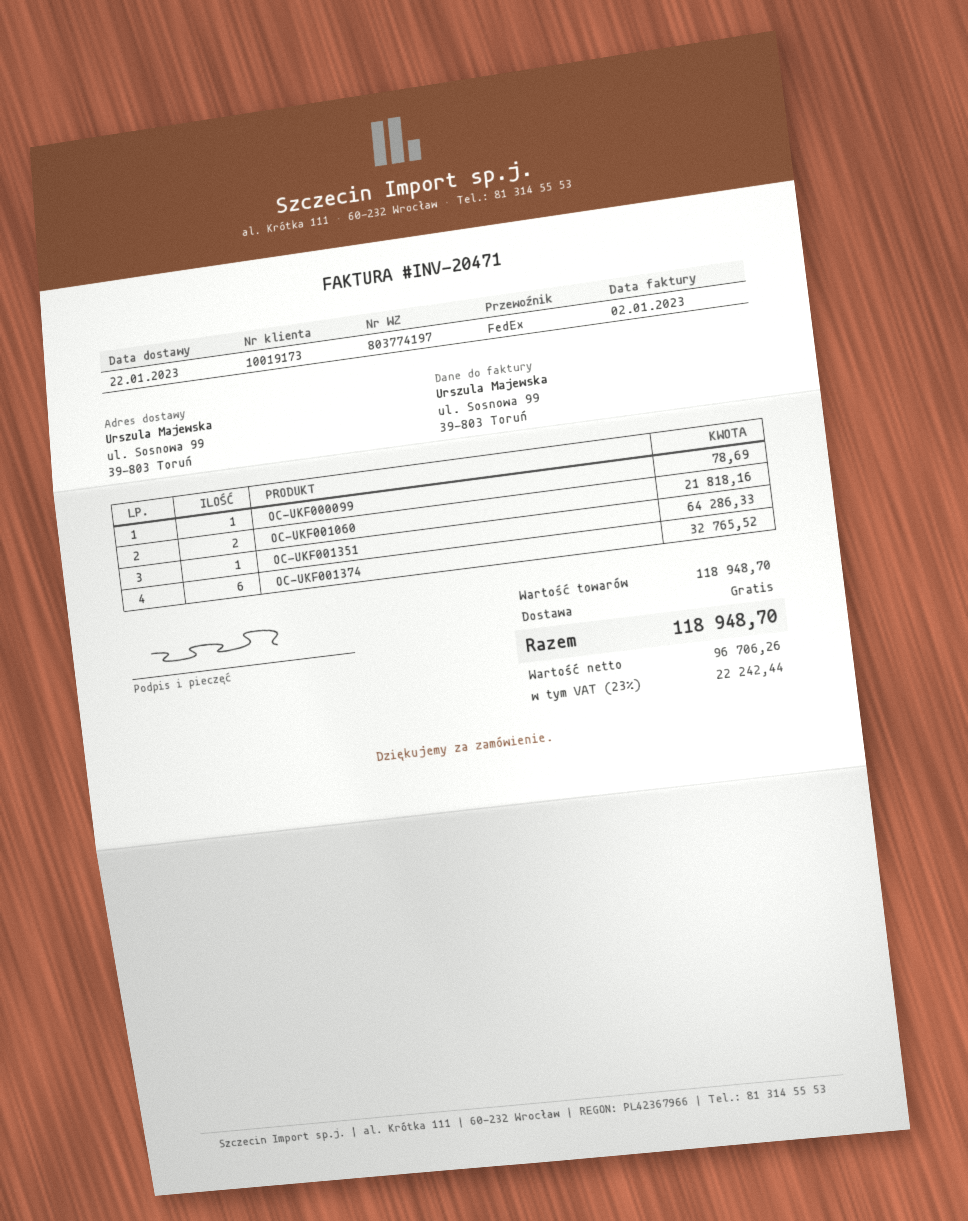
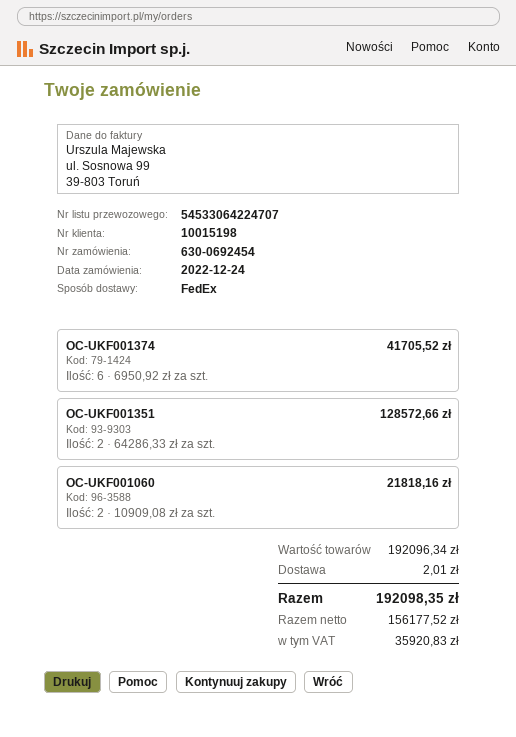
customer number: 10019173 -> 10015198
OC-UKF000099: 1 for 78.69 -> none
OC-UKF001351: 1 for 64286.33 -> 2 for 128572.66
OC-UKF001374: 6 for 32765.52 -> 6 for 41705.52
subtotal: 118948.70 -> 192096.34
shipping: 0.00 -> 2.01
net: 96706.26 -> 156177.52
tax: 22242.44 -> 35920.83
total: 118948.70 -> 192098.35

